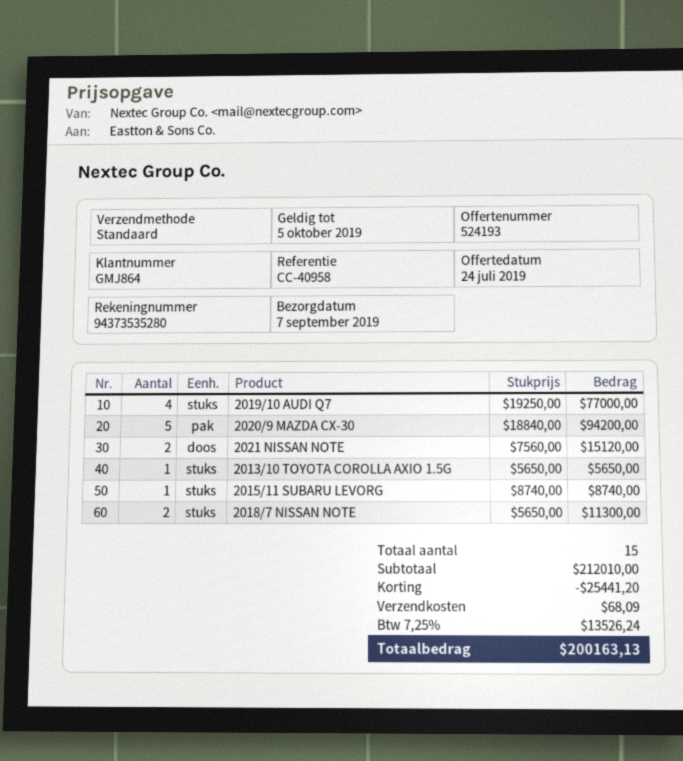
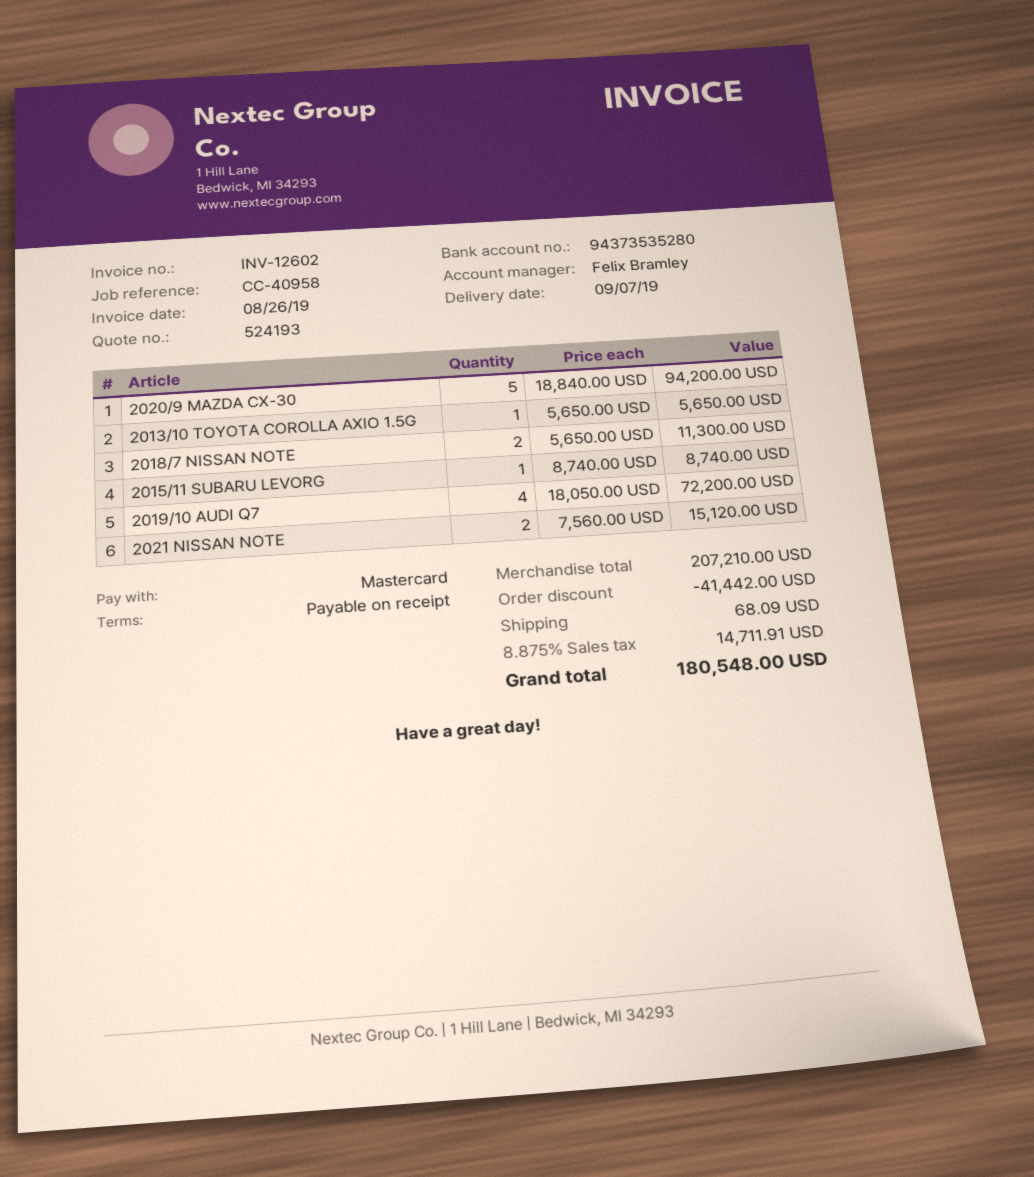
2019/10 AUDI Q7: 4 x 19250.00 = 77000.00 -> 4 x 18050.00 = 72200.00
subtotal: 212010.00 -> 207210.00
discount: 25441.20 -> 41442.00
tax: 7.25% = 13526.24 -> 8.875% = 14711.91
total: 200163.13 -> 180548.00

